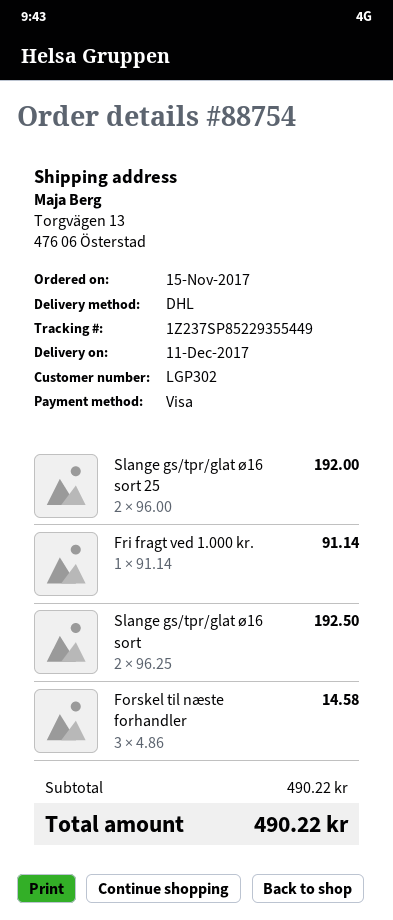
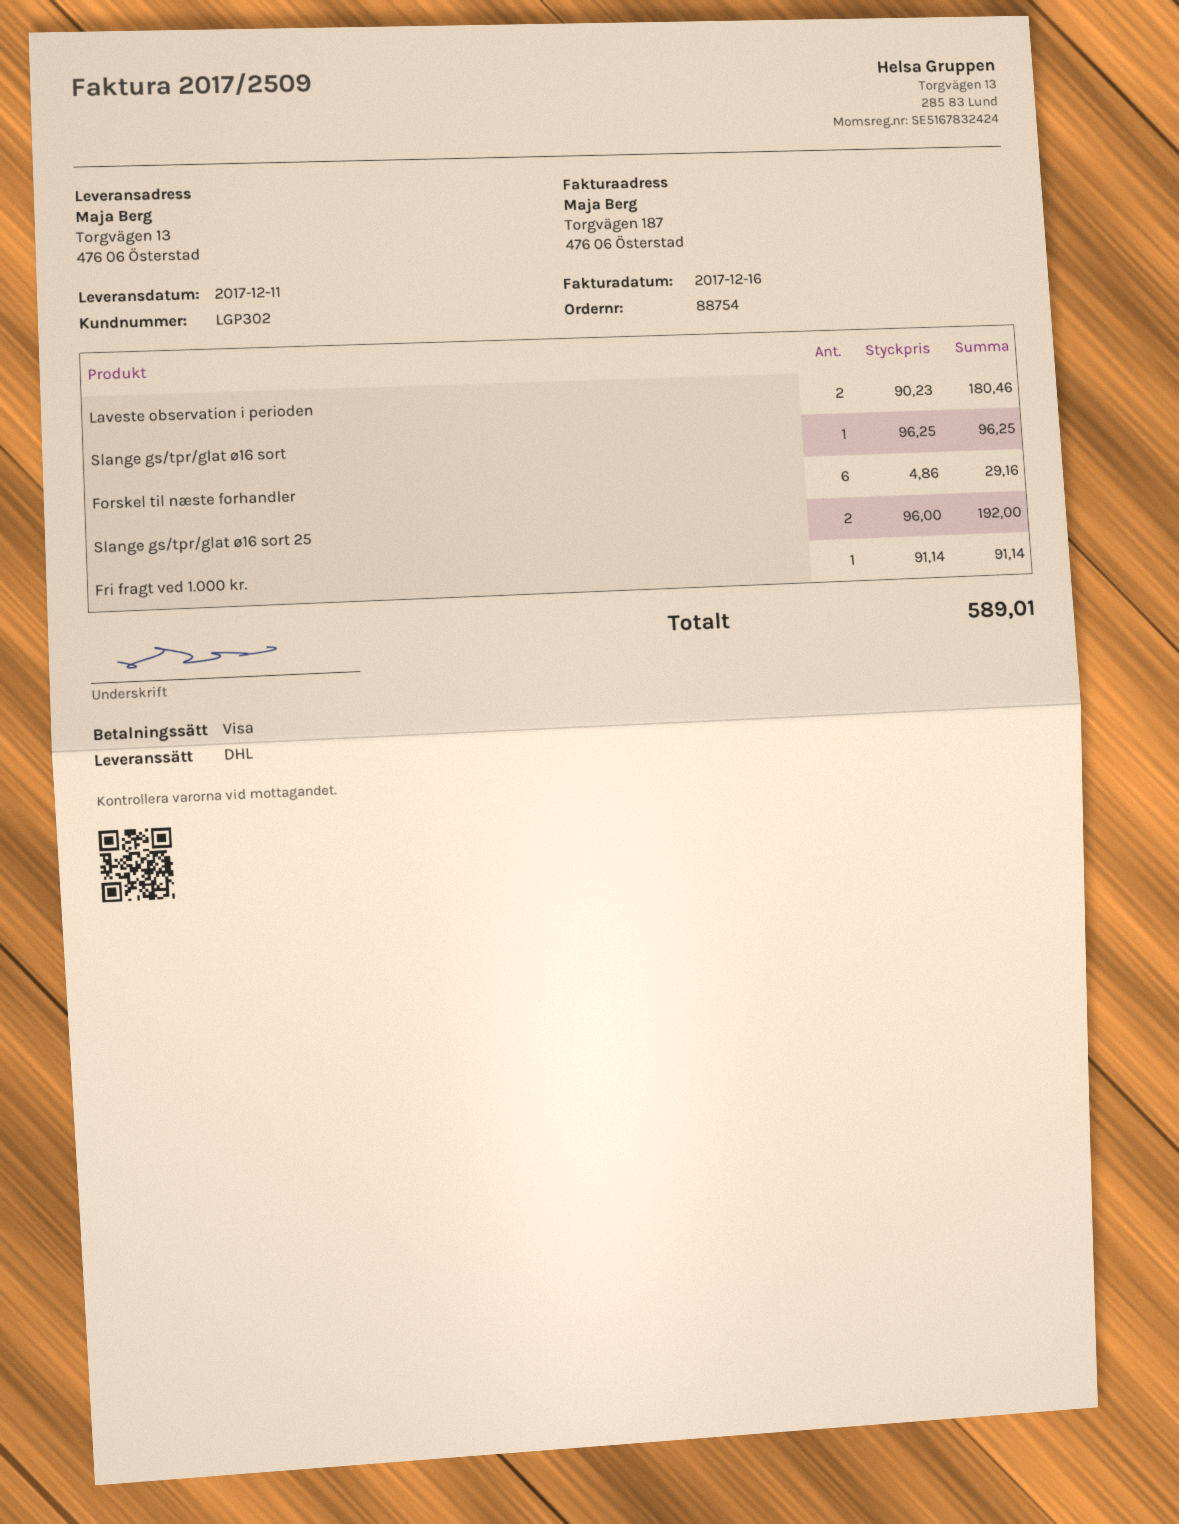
Slange gs/tpr/glat ø16 sort: 2 x 96.25 = 192.50 -> 1 x 96.25 = 96.25
Forskel til næste forhandler: 3 x 4.86 = 14.58 -> 6 x 4.86 = 29.16
Laveste observation i perioden: none -> 2 x 90.23 = 180.46
total: 490.22 -> 589.01

